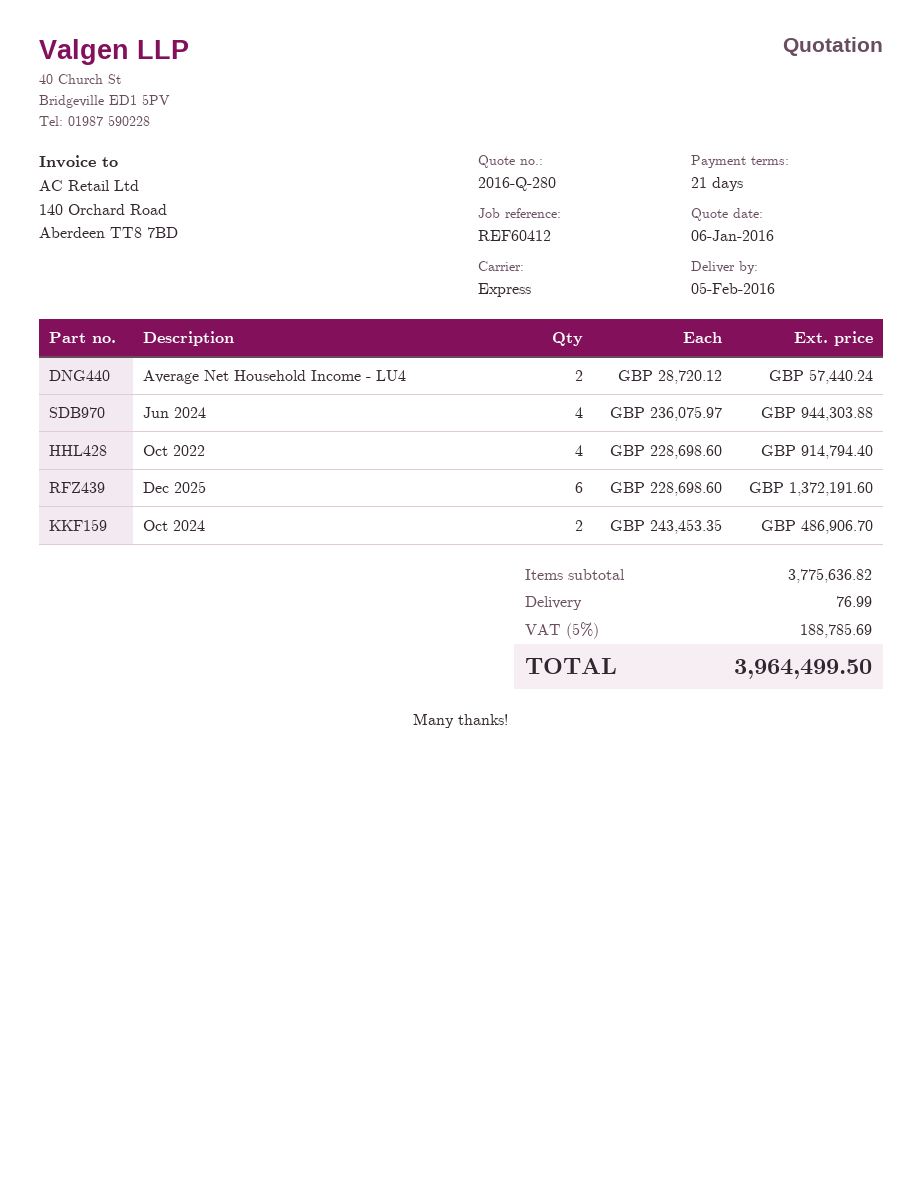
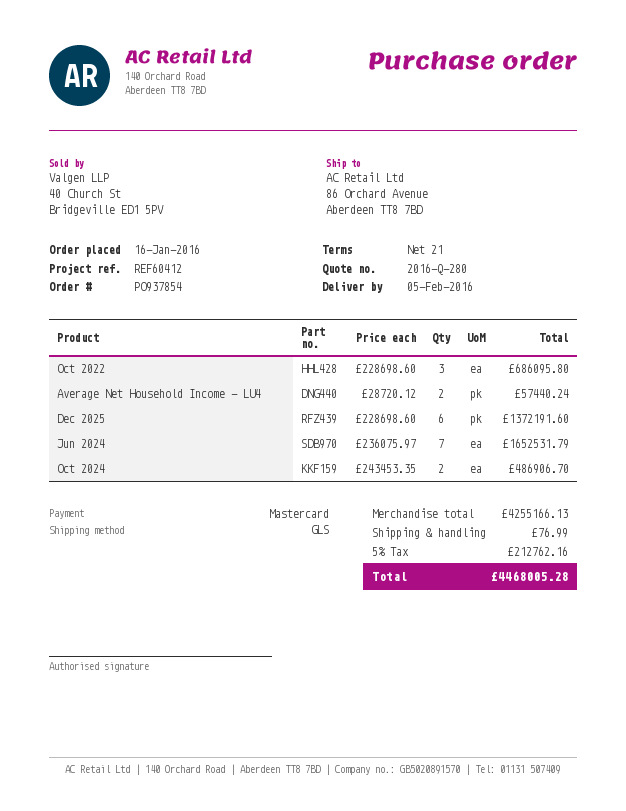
shipping method: express -> GLS
Jun 2024: 4 x 236075.97 = 944303.88 -> 7 x 236075.97 = 1652531.79
Oct 2022: 4 x 228698.60 = 914794.40 -> 3 x 228698.60 = 686095.80
subtotal: 3775636.82 -> 4255166.13
tax: 5% = 188785.69 -> 5% = 212762.16
total: 3964499.50 -> 4468005.28

